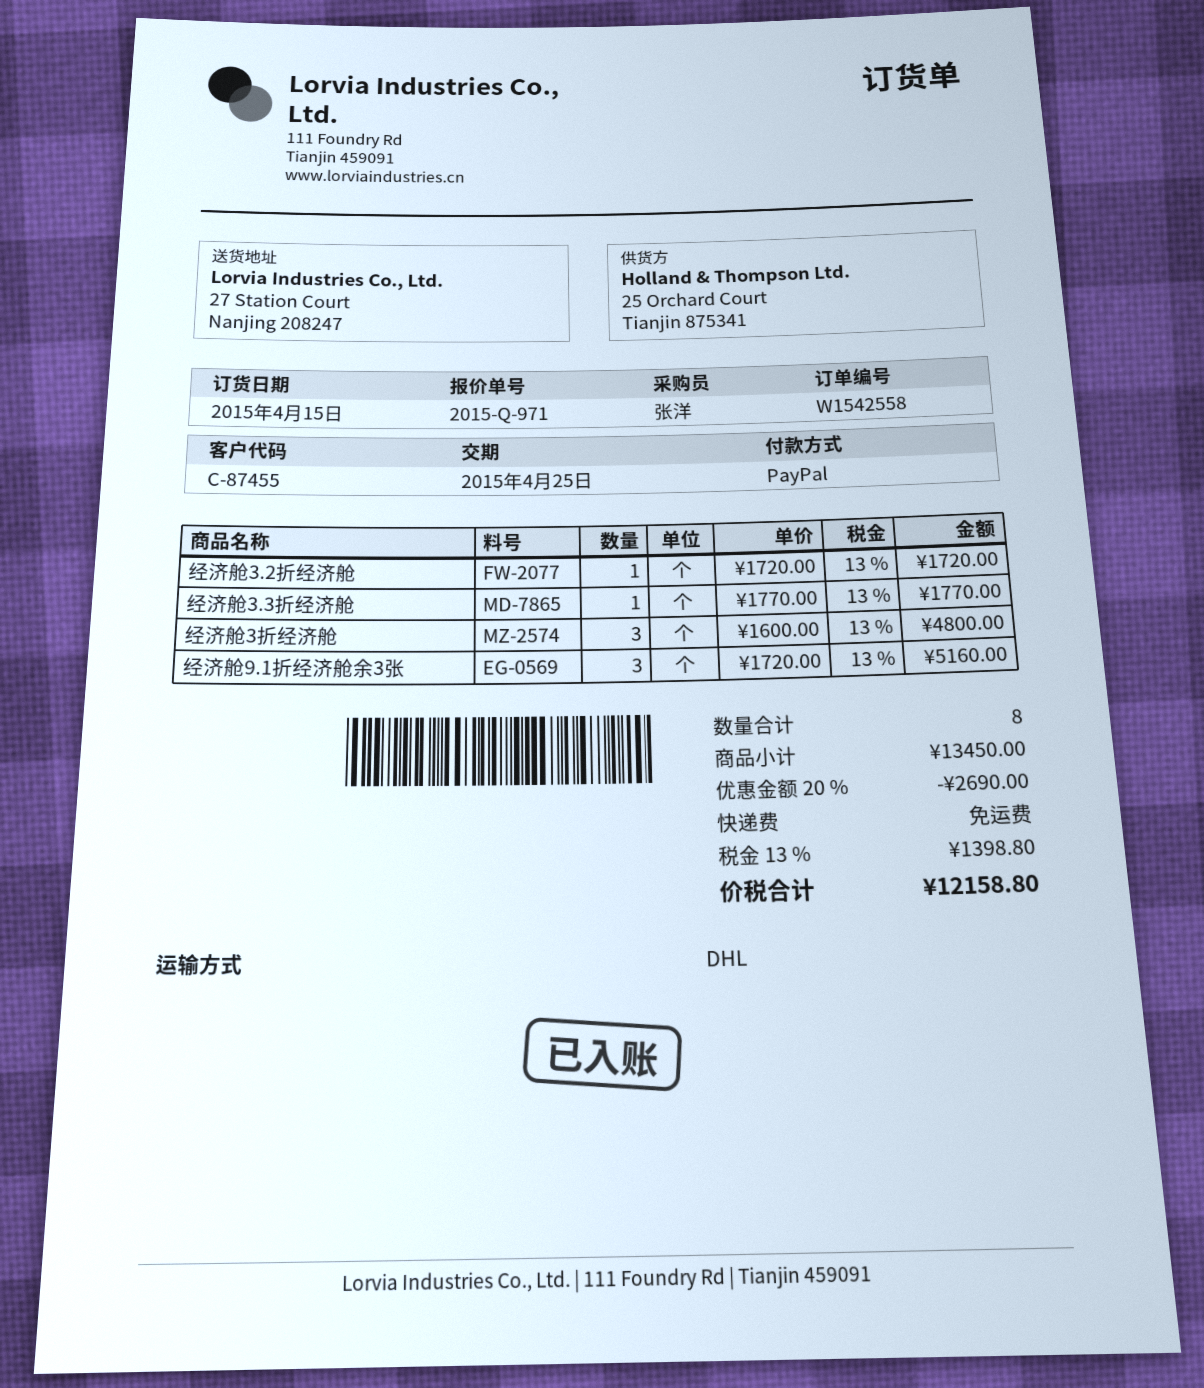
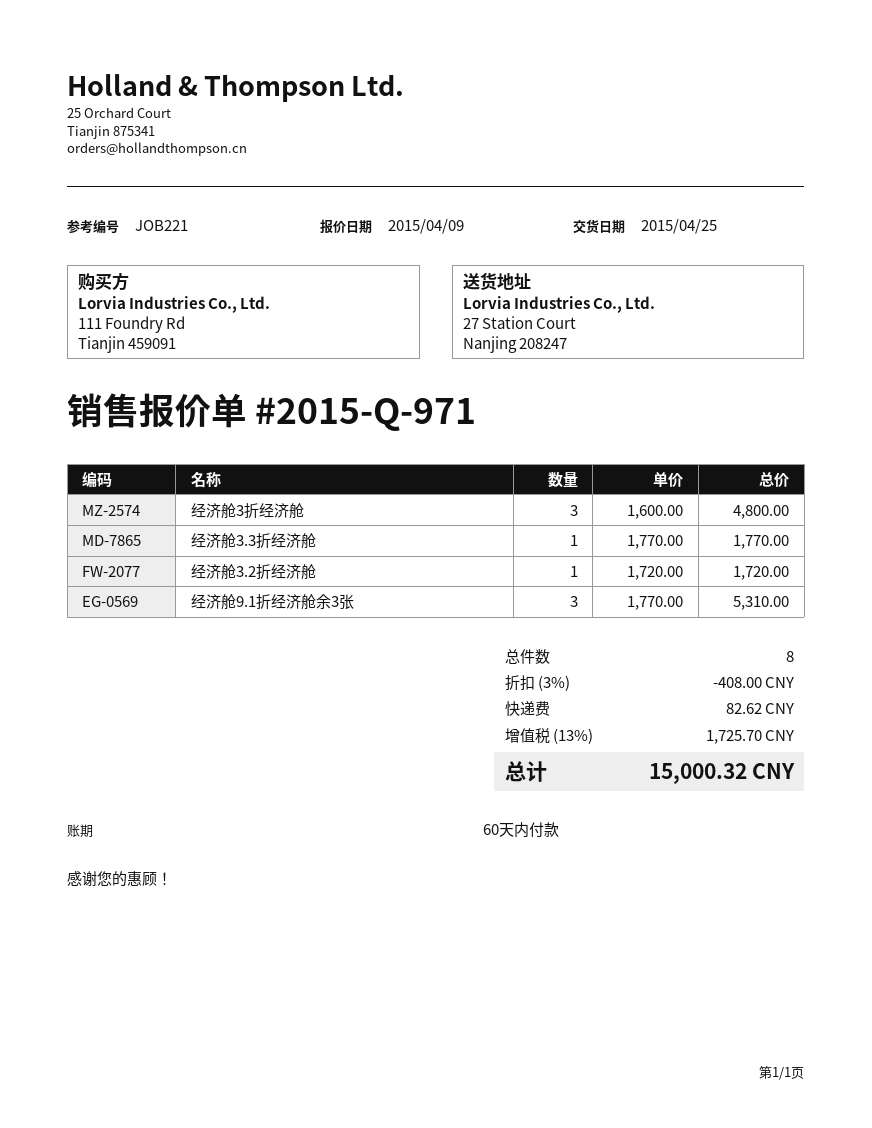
经济舱9.1折经济舱余3张: 3 x 1720.00 = 5160.00 -> 3 x 1770.00 = 5310.00
discount: 20% = 2690.00 -> 3% = 408.00
shipping: 0.00 -> 82.62
tax: 13% = 1398.80 -> 13% = 1725.70
total: 12158.80 -> 15000.32

